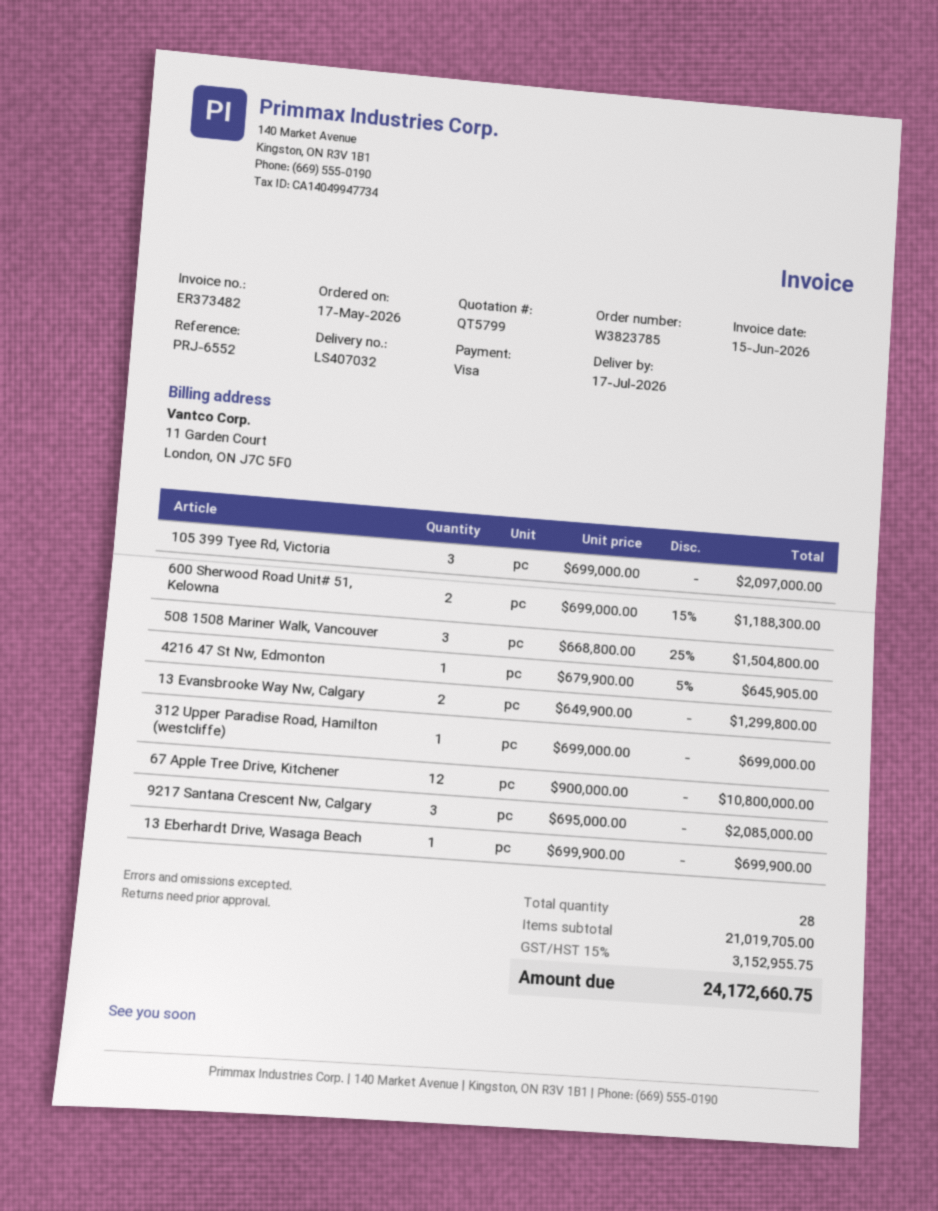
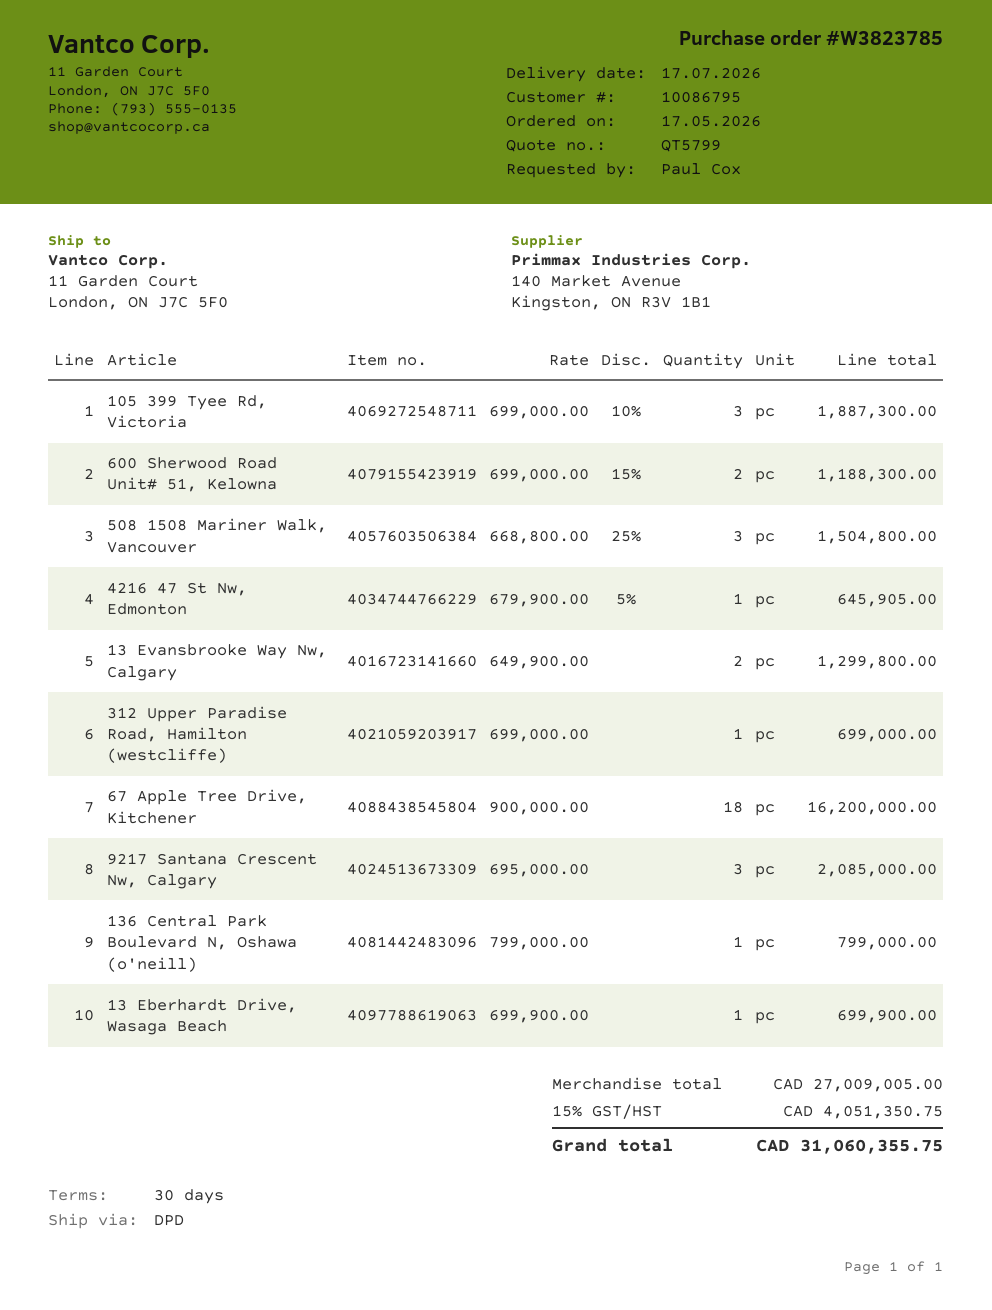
105 399 Tyee Rd, Victoria: 3 x 699000.00 = 2097000.00 -> 3 x 699000.00 - 10% = 1887300.00
67 Apple Tree Drive, Kitchener: 12 x 900000.00 = 10800000.00 -> 18 x 900000.00 = 16200000.00
136 Central Park Boulevard N, Oshawa (o'neill): none -> 1 x 799000.00 = 799000.00
subtotal: 21019705.00 -> 27009005.00
tax: 15% = 3152955.75 -> 15% = 4051350.75
total: 24172660.75 -> 31060355.75

